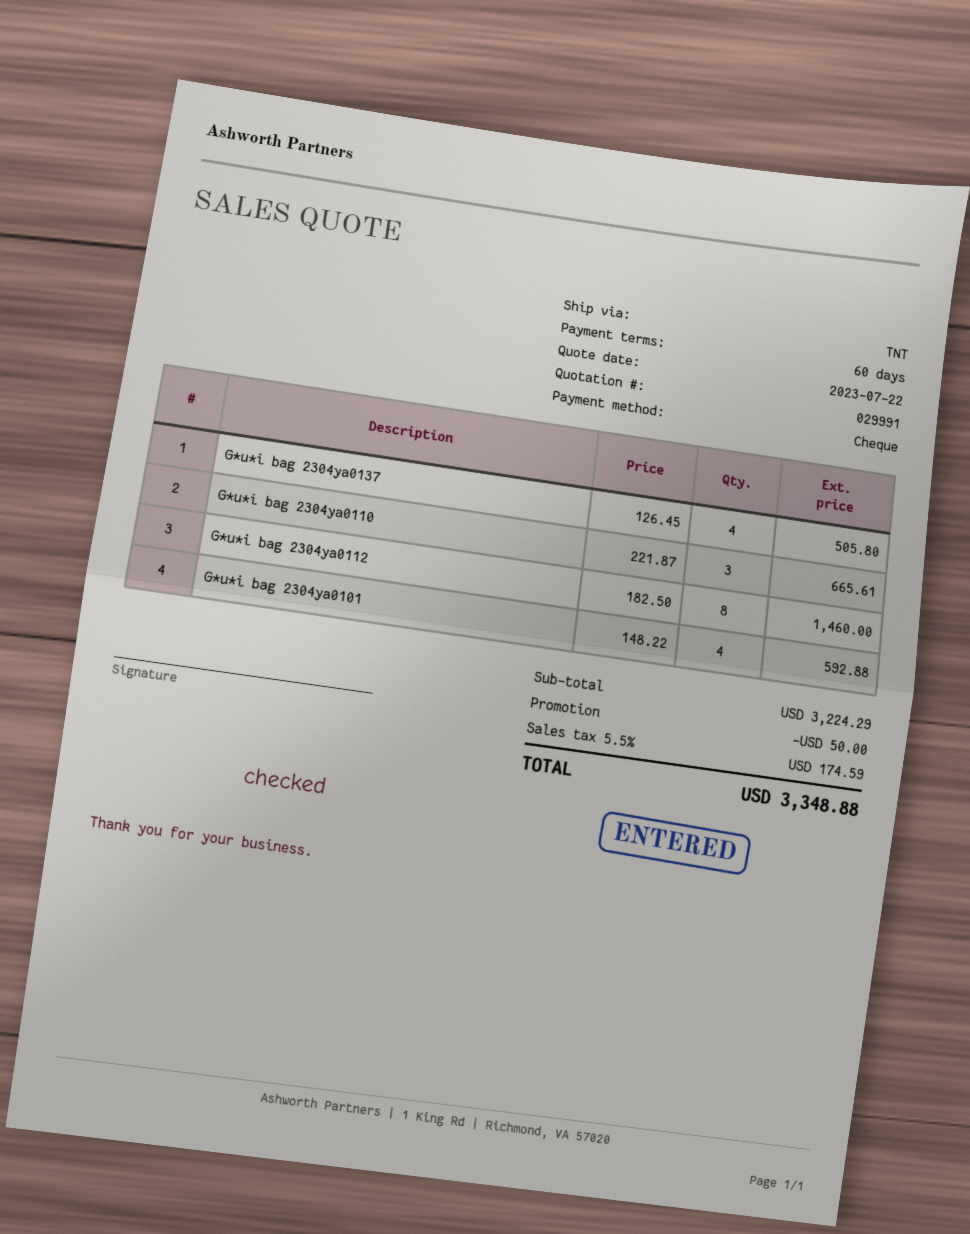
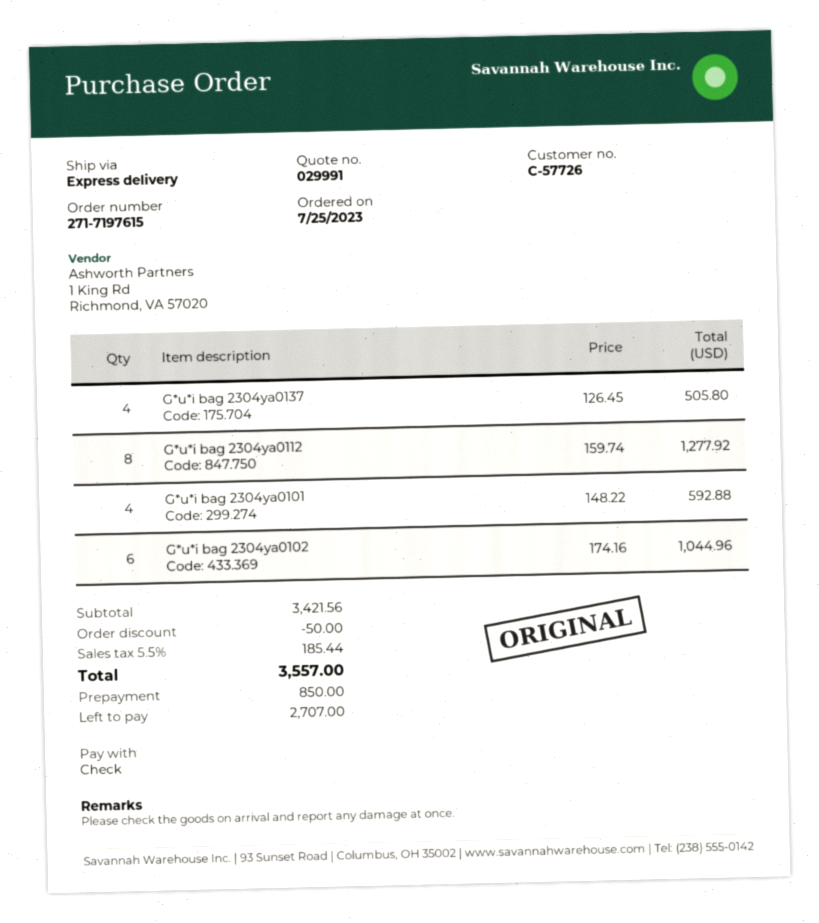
shipping method: TNT -> express
G*u*i bag 2304ya0110: 3 x 221.87 = 665.61 -> none
G*u*i bag 2304ya0112: 8 x 182.50 = 1460.00 -> 8 x 159.74 = 1277.92
G*u*i bag 2304ya0102: none -> 6 x 174.16 = 1044.96
subtotal: 3224.29 -> 3421.56
tax: 5.5% = 174.59 -> 5.5% = 185.44
total: 3348.88 -> 3557.00

